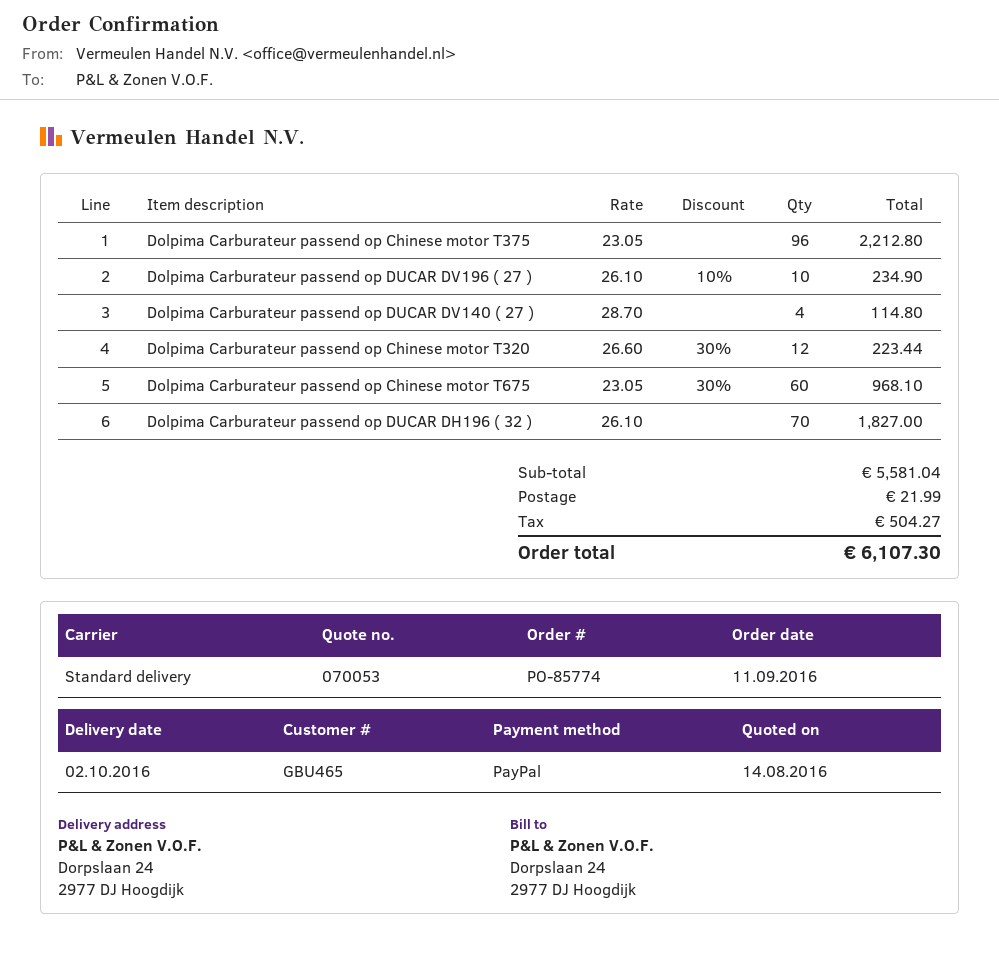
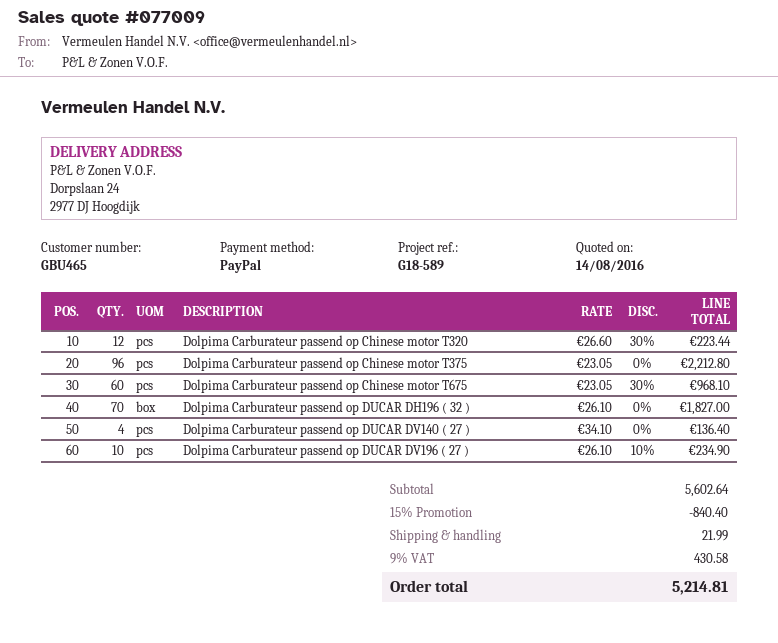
quote number: 070053 -> 077009
Dolpima Carburateur passend op DUCAR DV140 ( 27 ): 4 x 28.70 = 114.80 -> 4 x 34.10 = 136.40
subtotal: 5581.04 -> 5602.64
discount: none -> 15% = 840.40
tax: 504.27 -> 430.58
total: 6107.30 -> 5214.81

